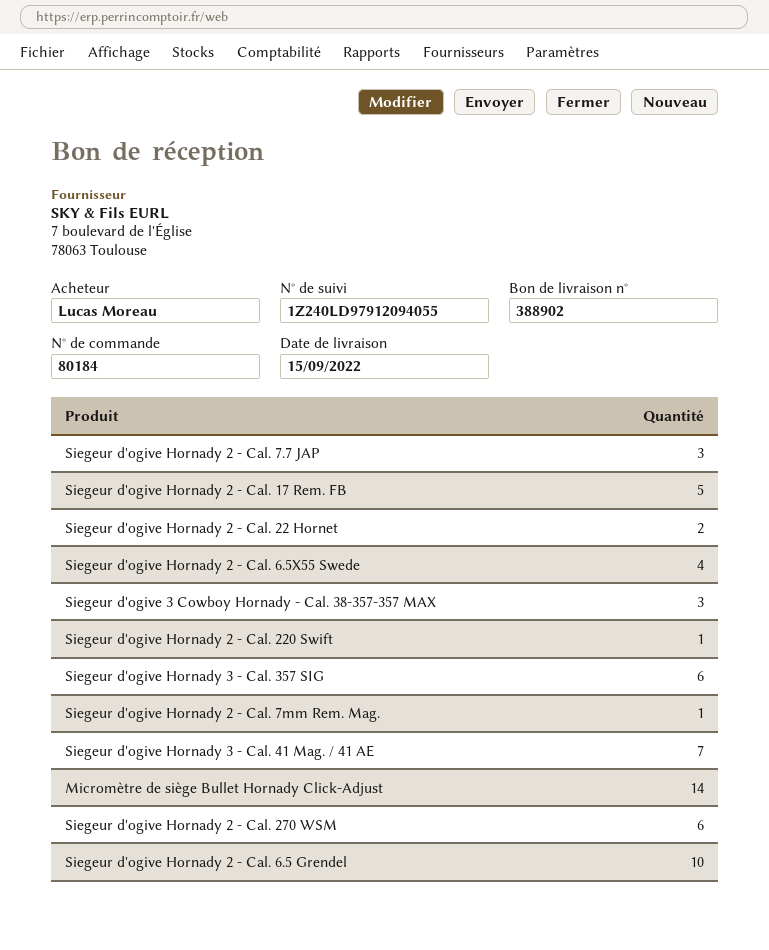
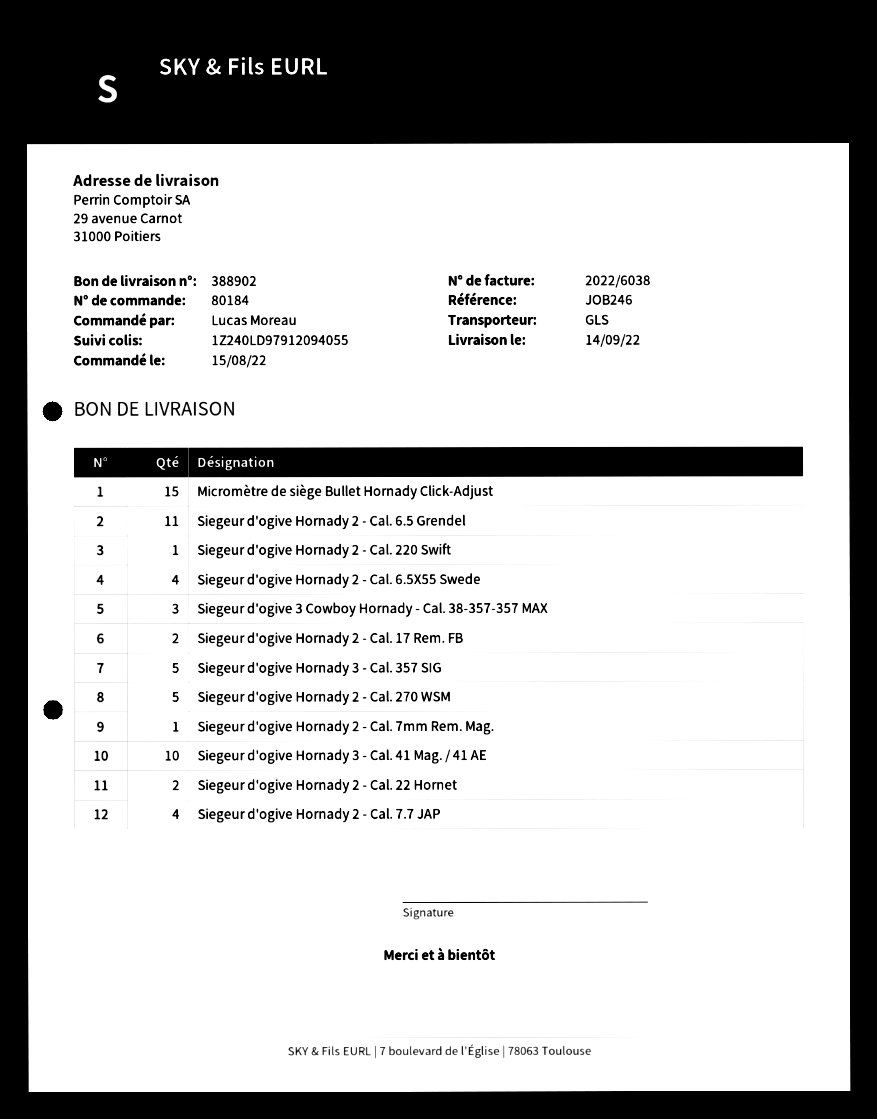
delivery date: 2022-09-15 -> 2022-09-14
Siegeur d'ogive Hornady 2 - Cal. 7.7 JAP: 3 -> 4
Siegeur d'ogive Hornady 2 - Cal. 17 Rem. FB: 5 -> 2
Siegeur d'ogive Hornady 3 - Cal. 357 SIG: 6 -> 5
Siegeur d'ogive Hornady 3 - Cal. 41 Mag. / 41 AE: 7 -> 10
Micromètre de siège Bullet Hornady Click-Adjust: 14 -> 15
Siegeur d'ogive Hornady 2 - Cal. 270 WSM: 6 -> 5
Siegeur d'ogive Hornady 2 - Cal. 6.5 Grendel: 10 -> 11

